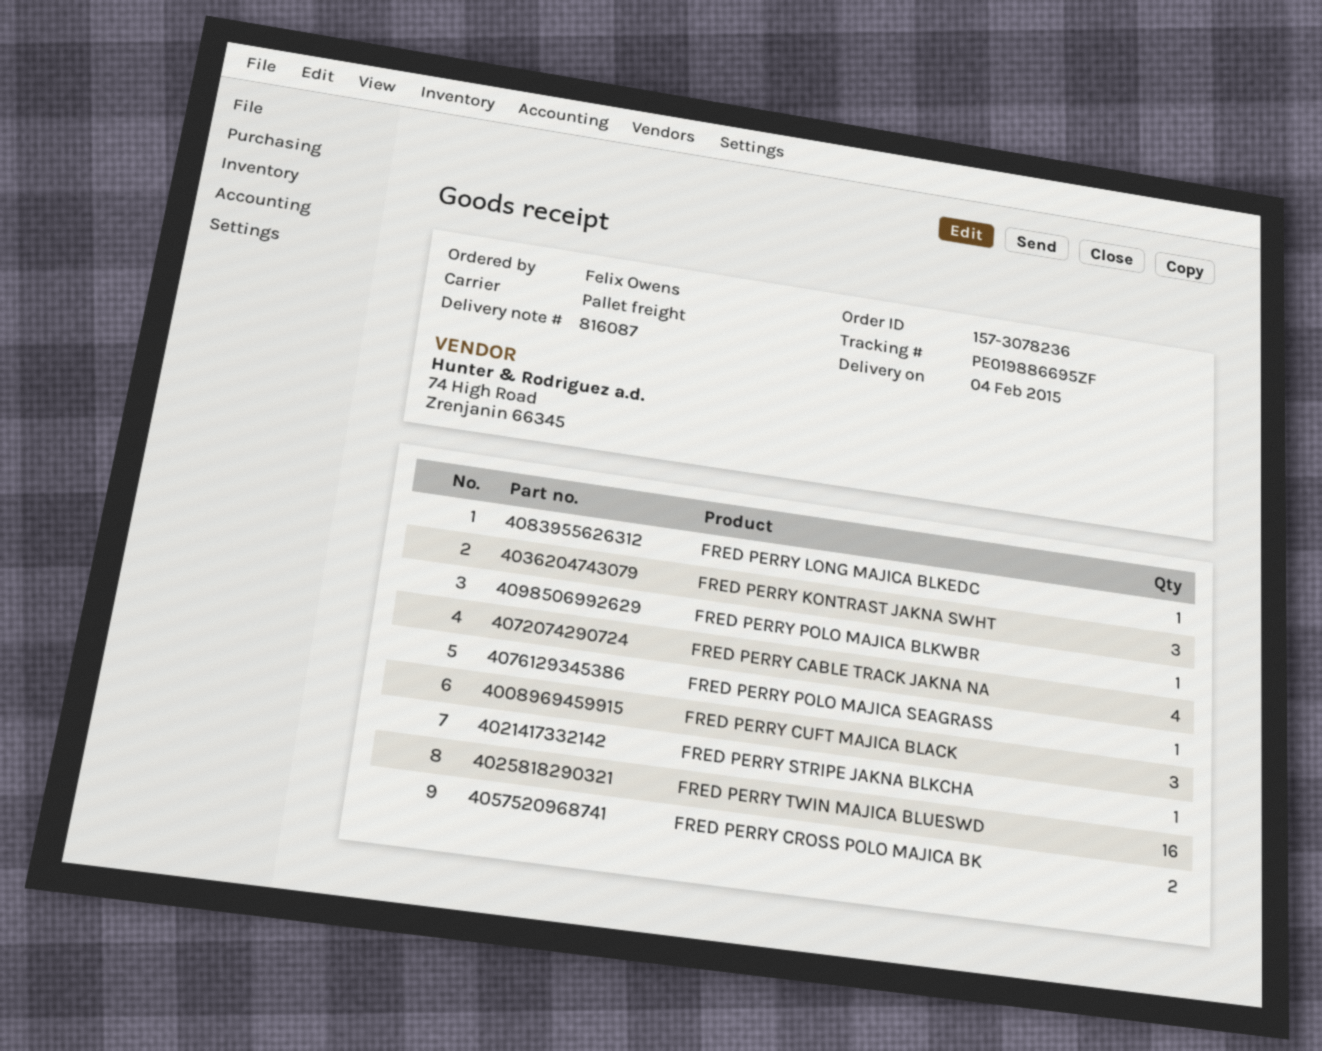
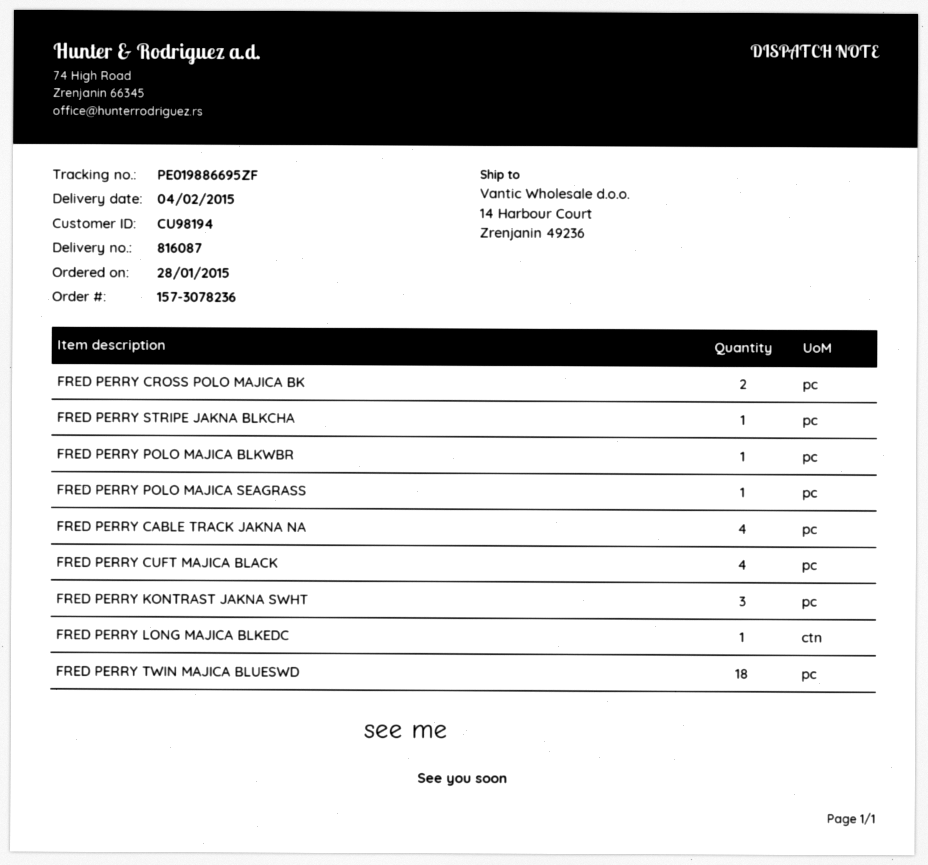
FRED PERRY CUFT MAJICA BLACK: 3 -> 4
FRED PERRY TWIN MAJICA BLUESWD: 16 -> 18

